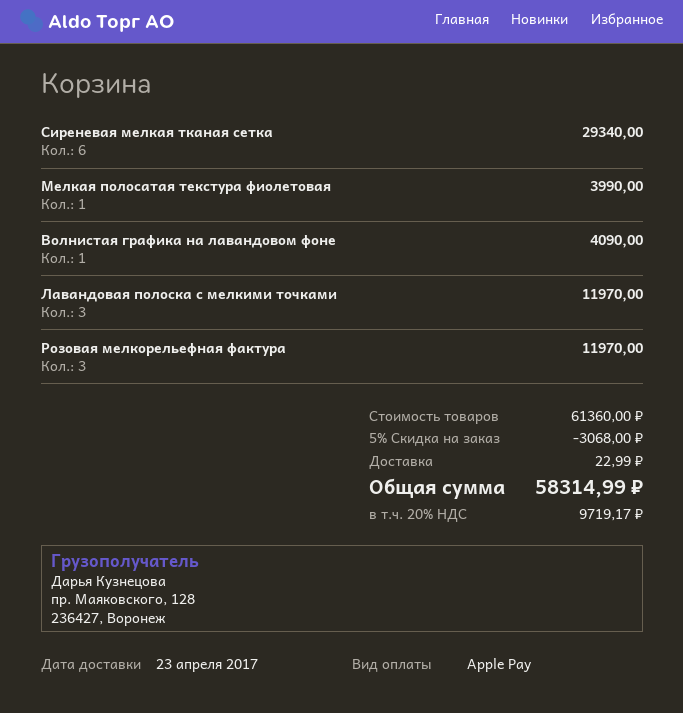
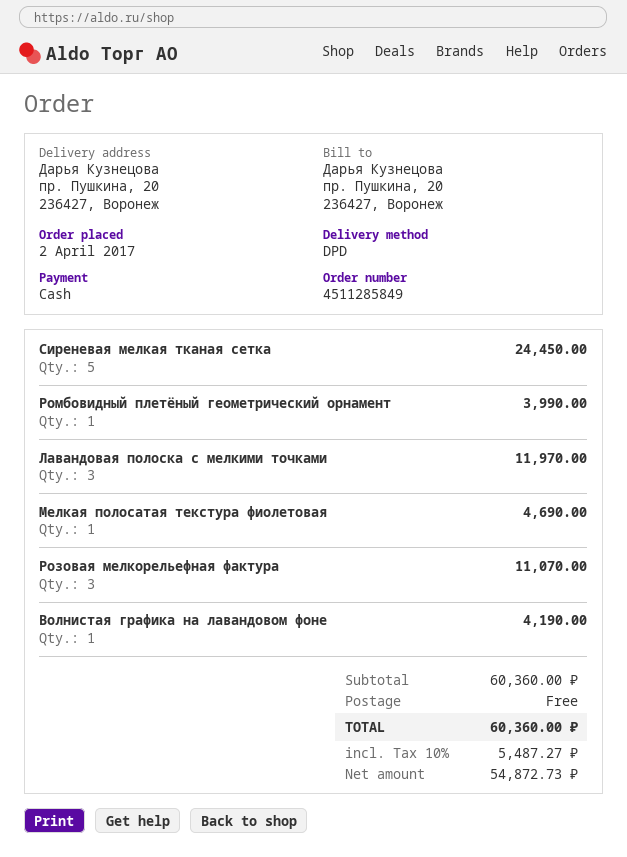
payment method: Apple Pay -> cash
ship to: пр. Маяковского, 128, 236427, Воронеж -> пр. Пушкина, 20, 236427, Воронеж
Сиреневая мелкая тканая сетка: 6 for 29340.00 -> 5 for 24450.00
Мелкая полосатая текстура фиолетовая: 1 for 3990.00 -> 1 for 4690.00
Волнистая графика на лавандовом фоне: 1 for 4090.00 -> 1 for 4190.00
Розовая мелкорельефная фактура: 3 for 11970.00 -> 3 for 11070.00
Ромбовидный плетёный геометрический орнамент: none -> 1 for 3990.00
subtotal: 61360.00 -> 60360.00
discount: 5% = 3068.00 -> none
shipping: 22.99 -> 0.00
tax: 20% = 9719.17 -> 10% = 5487.27
total: 58314.99 -> 60360.00

